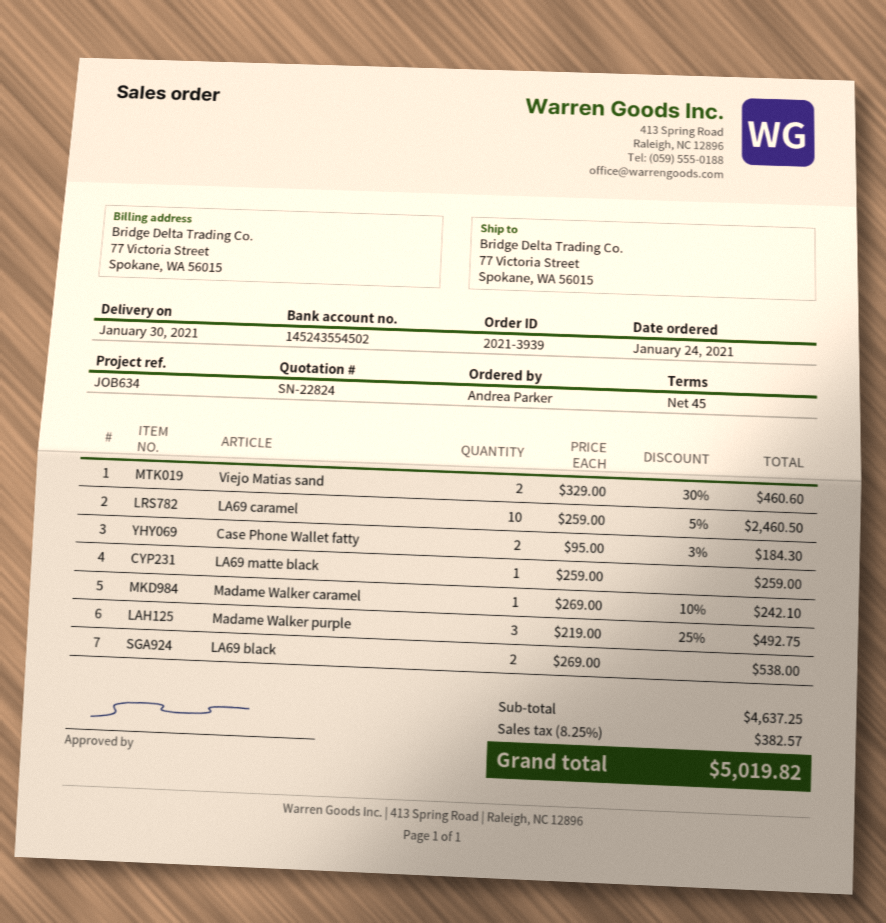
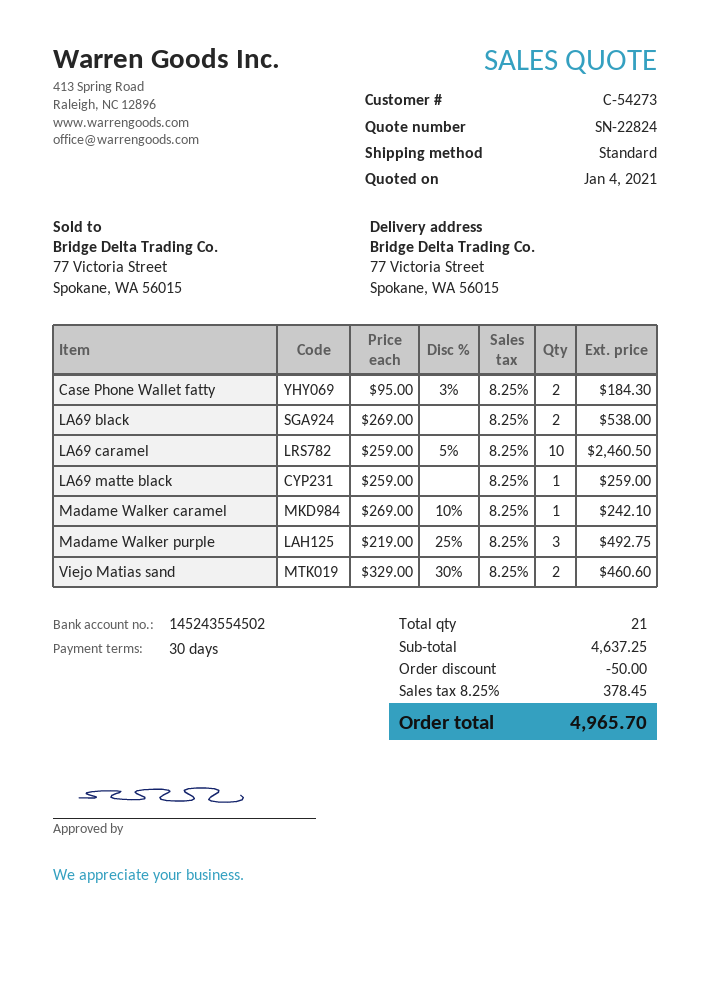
payment terms: 45 days -> 30 days
discount: none -> 50.00
tax: 8.25% = 382.57 -> 8.25% = 378.45
total: 5019.82 -> 4965.70

